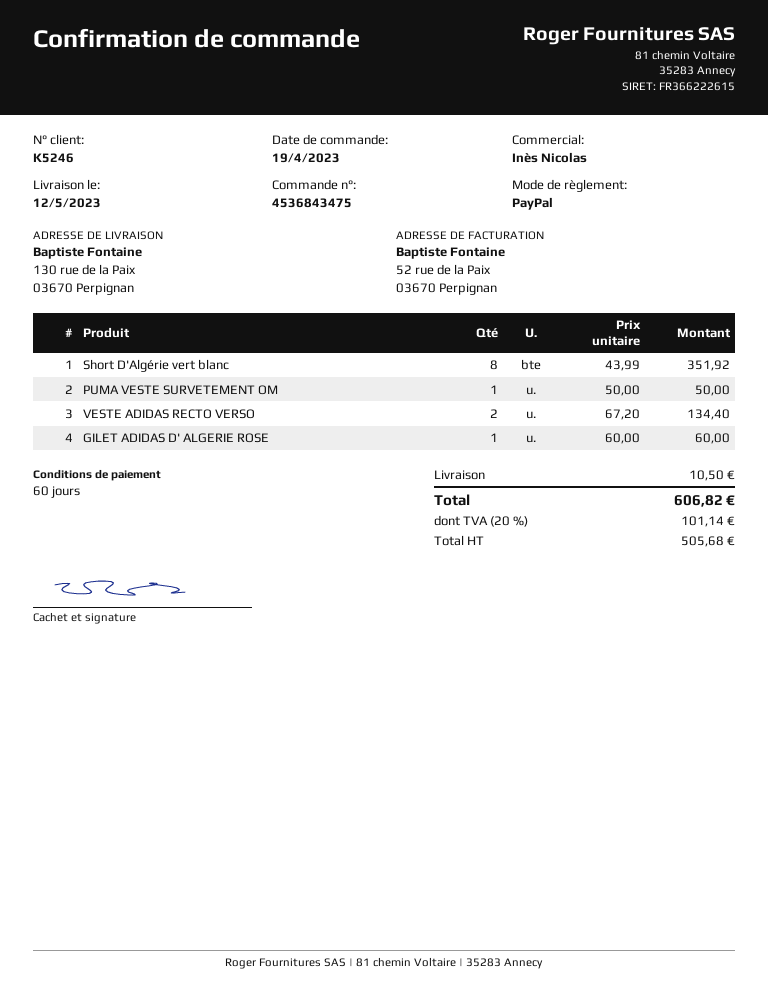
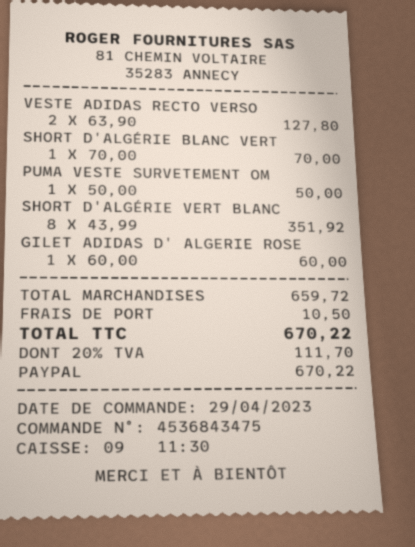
order date: 2023-04-19 -> 2023-04-29
VESTE ADIDAS RECTO VERSO: 2 x 67.20 = 134.40 -> 2 x 63.90 = 127.80
SHORT D'ALGÉRIE BLANC VERT: none -> 1 x 70.00 = 70.00
tax: 20% = 101.14 -> 20% = 111.70
total: 606.82 -> 670.22

